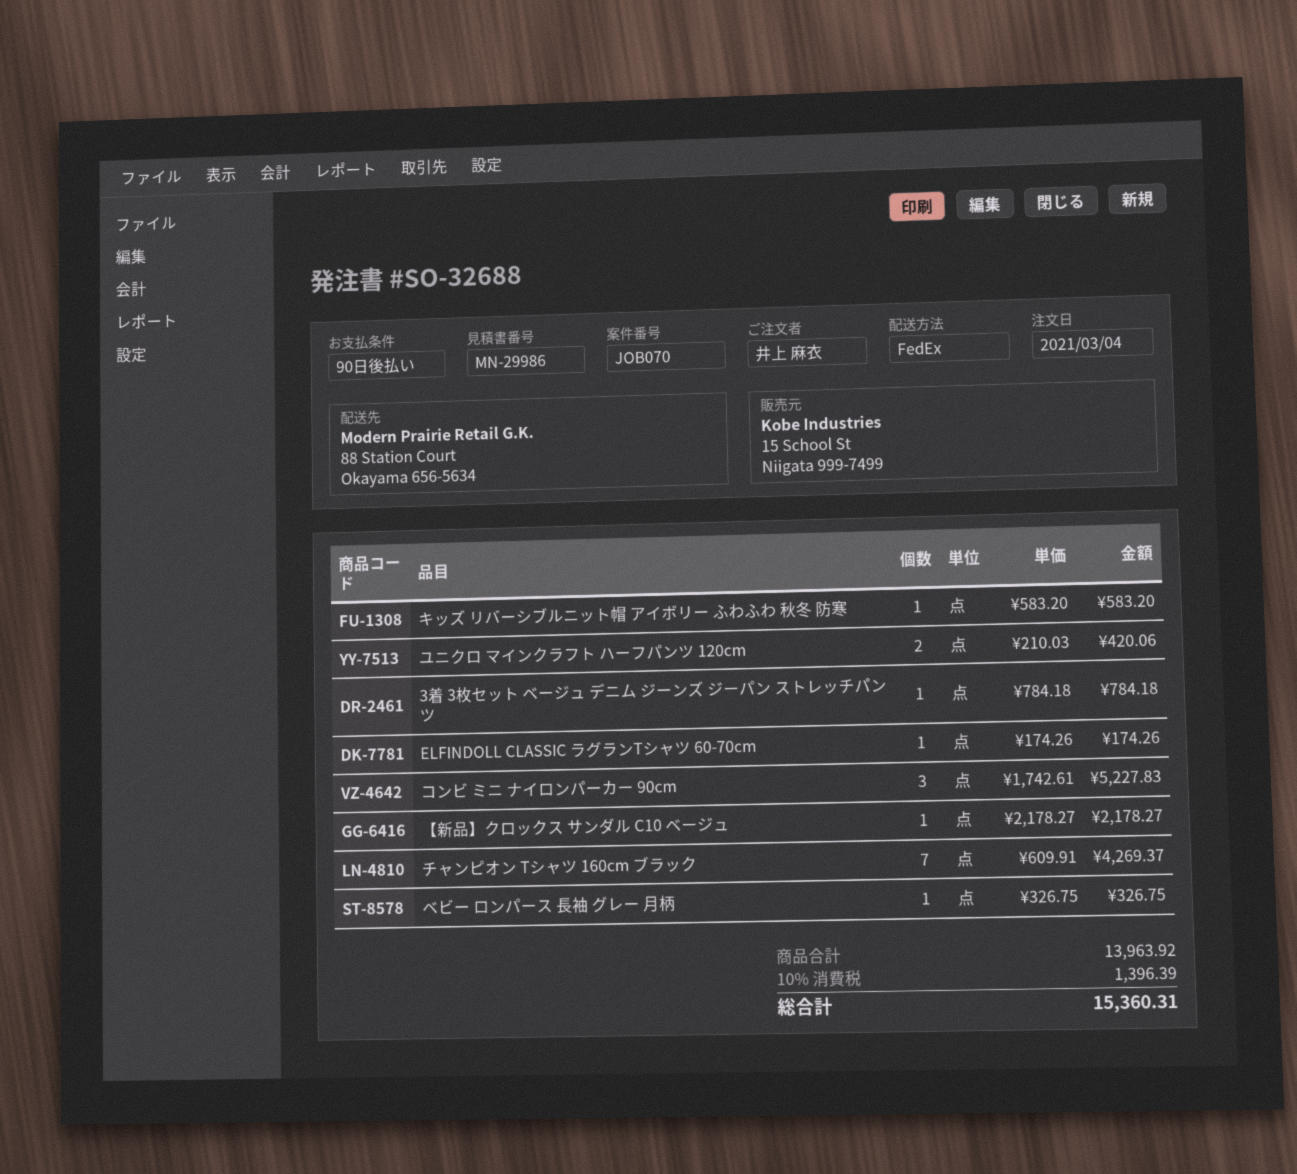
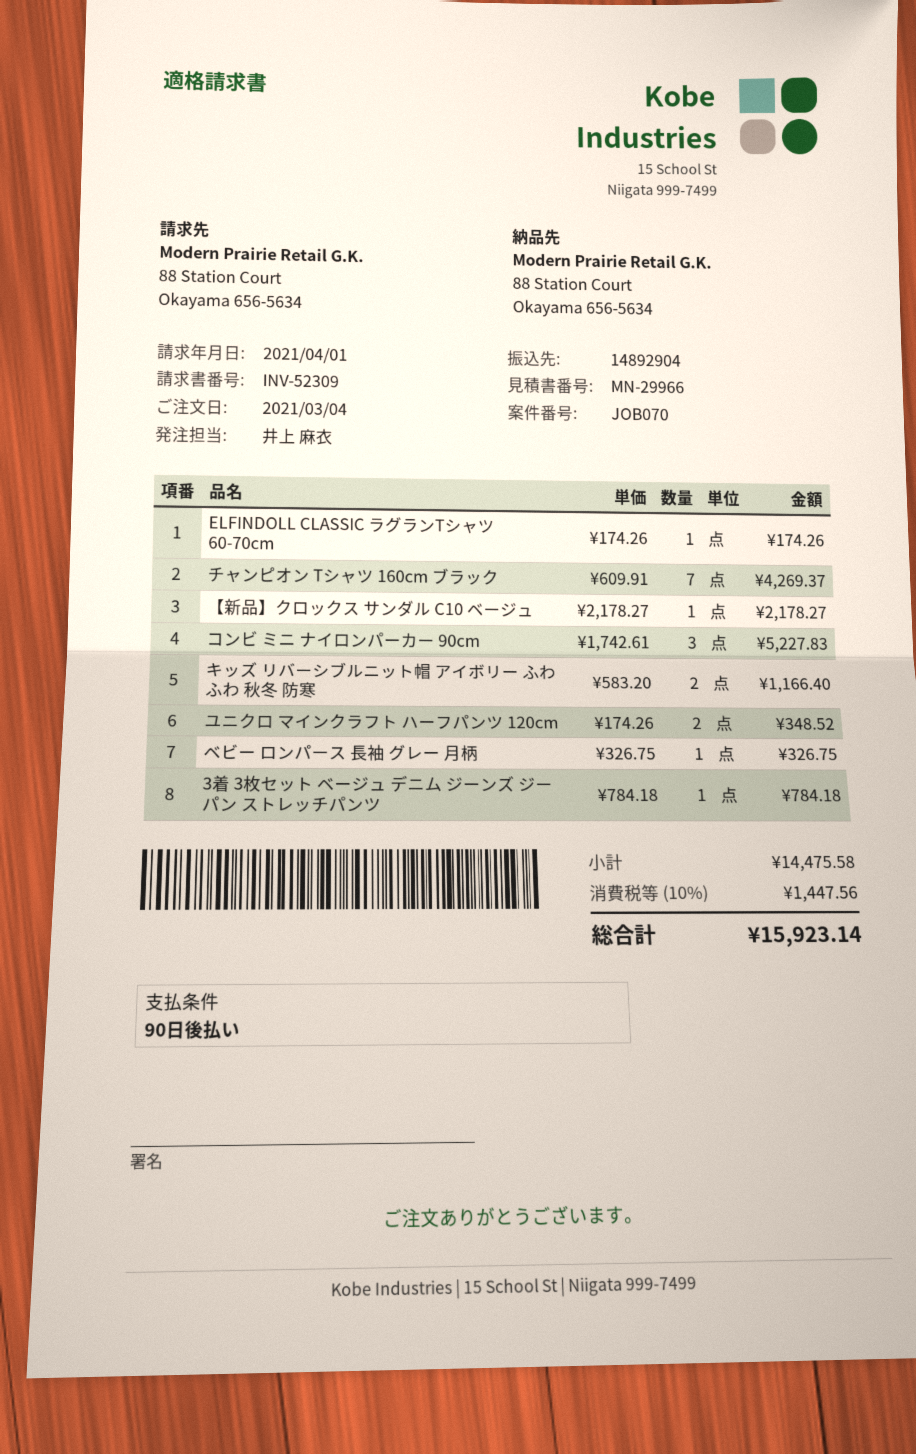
quote number: MN-29986 -> MN-29966
キッズ リバーシブルニット帽 アイボリー ふわふわ 秋冬 防寒: 1 x 583.20 = 583.20 -> 2 x 583.20 = 1166.40
ユニクロ マインクラフト ハーフパンツ 120cm: 2 x 210.03 = 420.06 -> 2 x 174.26 = 348.52
subtotal: 13963.92 -> 14475.58
tax: 10% = 1396.39 -> 10% = 1447.56
total: 15360.31 -> 15923.14

